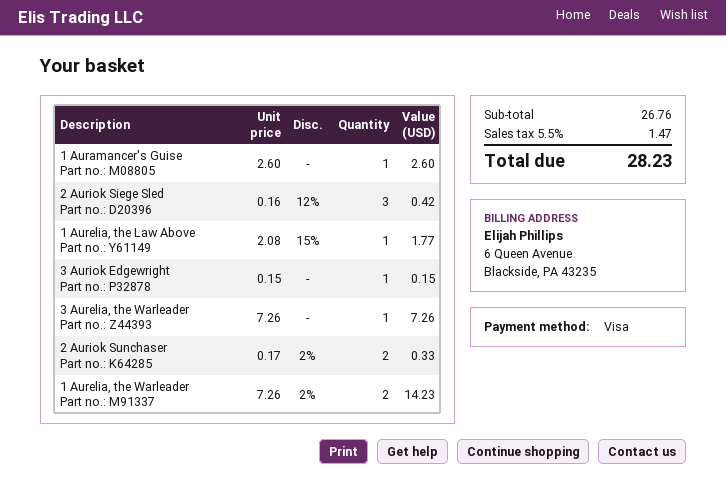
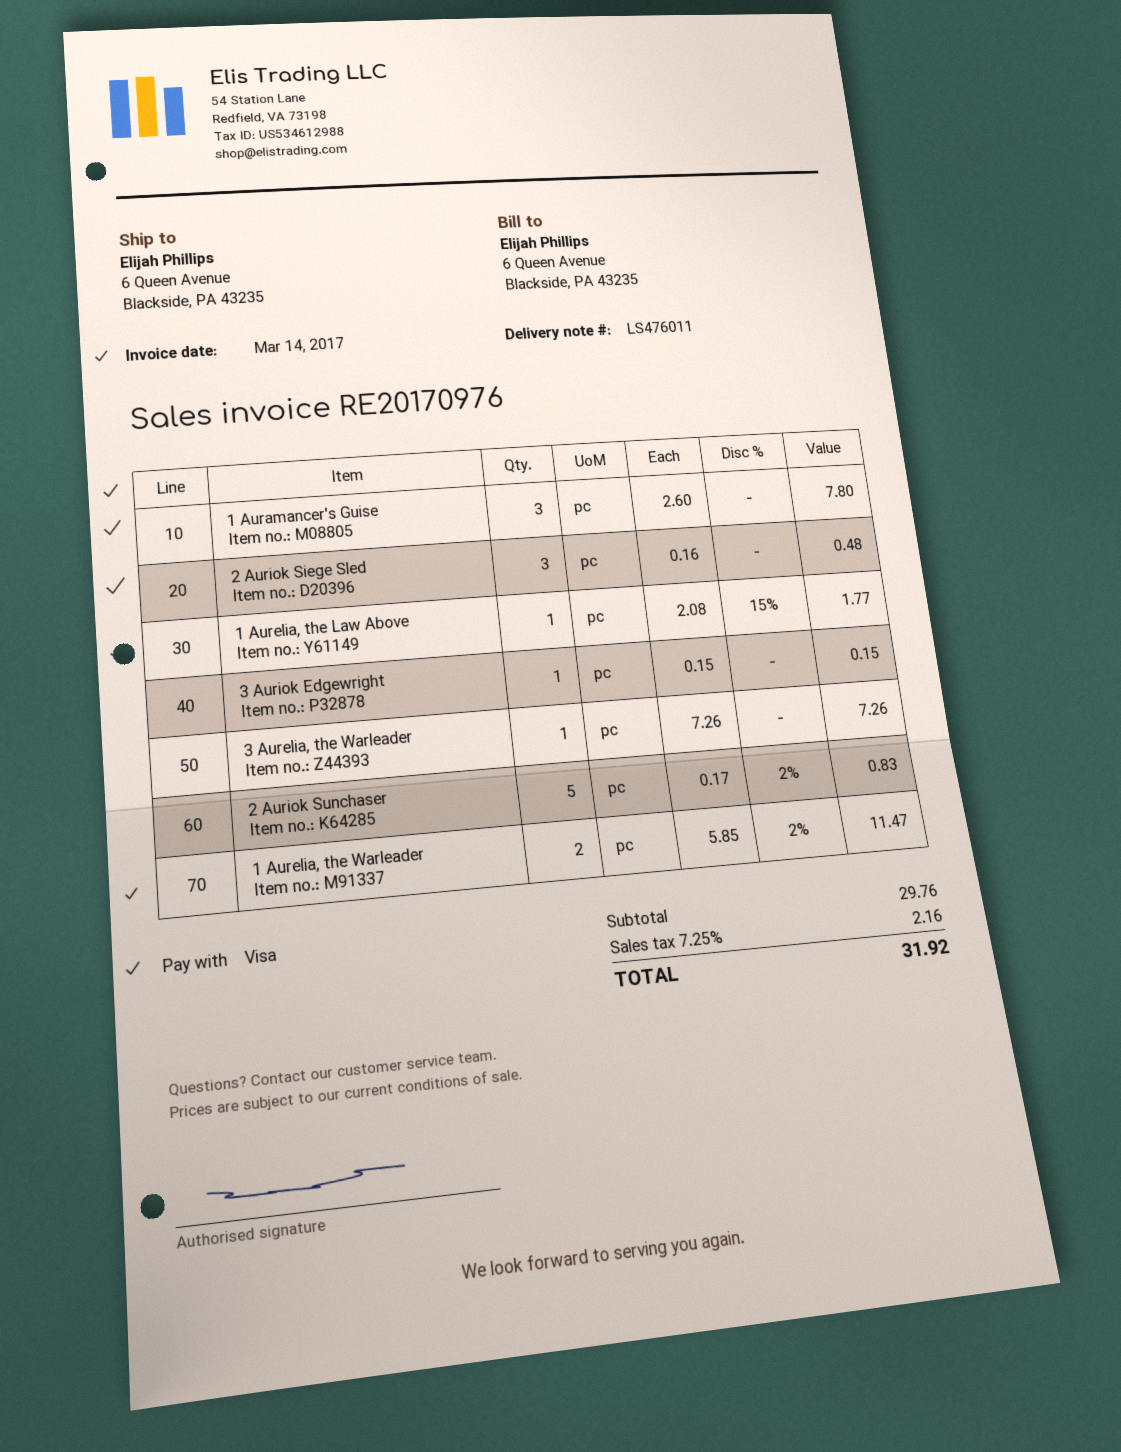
1 Auramancer's Guise: 1 x 2.60 = 2.60 -> 3 x 2.60 = 7.80
2 Auriok Siege Sled: 3 x 0.16 - 12% = 0.42 -> 3 x 0.16 = 0.48
2 Auriok Sunchaser: 2 x 0.17 - 2% = 0.33 -> 5 x 0.17 - 2% = 0.83
1 Aurelia, the Warleader: 2 x 7.26 - 2% = 14.23 -> 2 x 5.85 - 2% = 11.47
subtotal: 26.76 -> 29.76
tax: 5.5% = 1.47 -> 7.25% = 2.16
total: 28.23 -> 31.92

